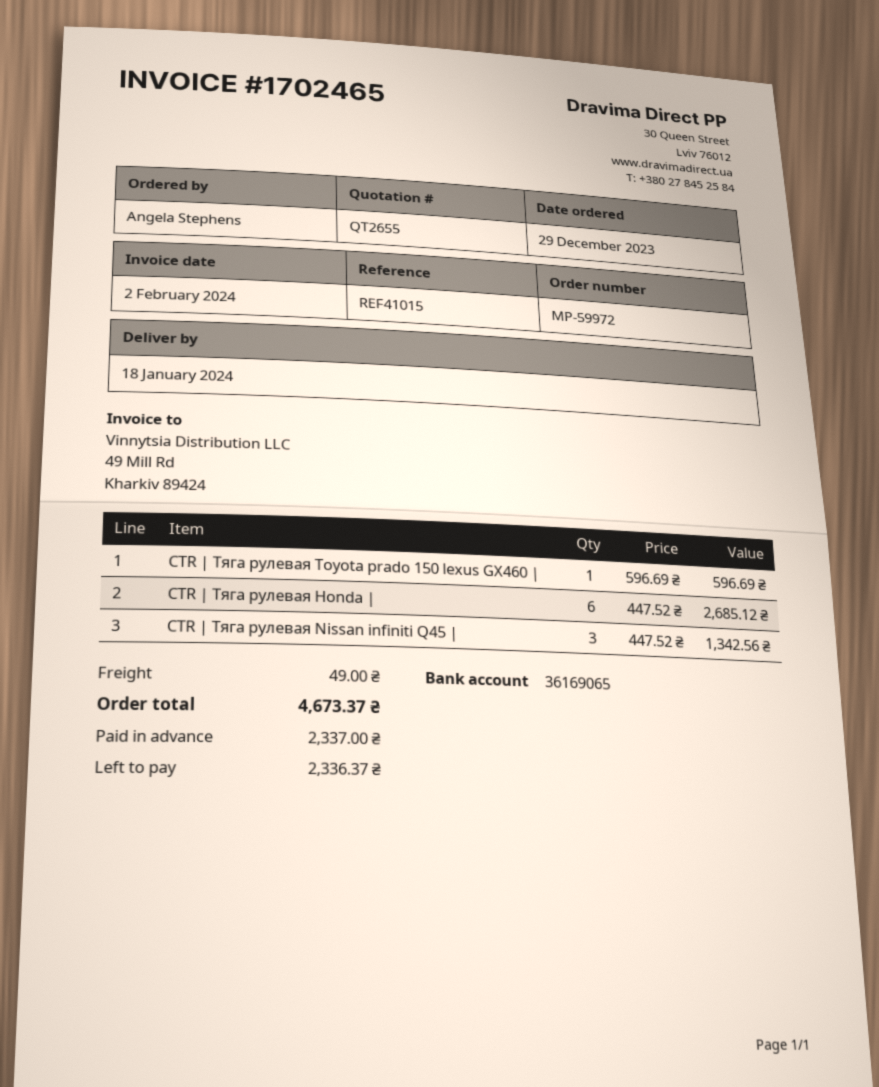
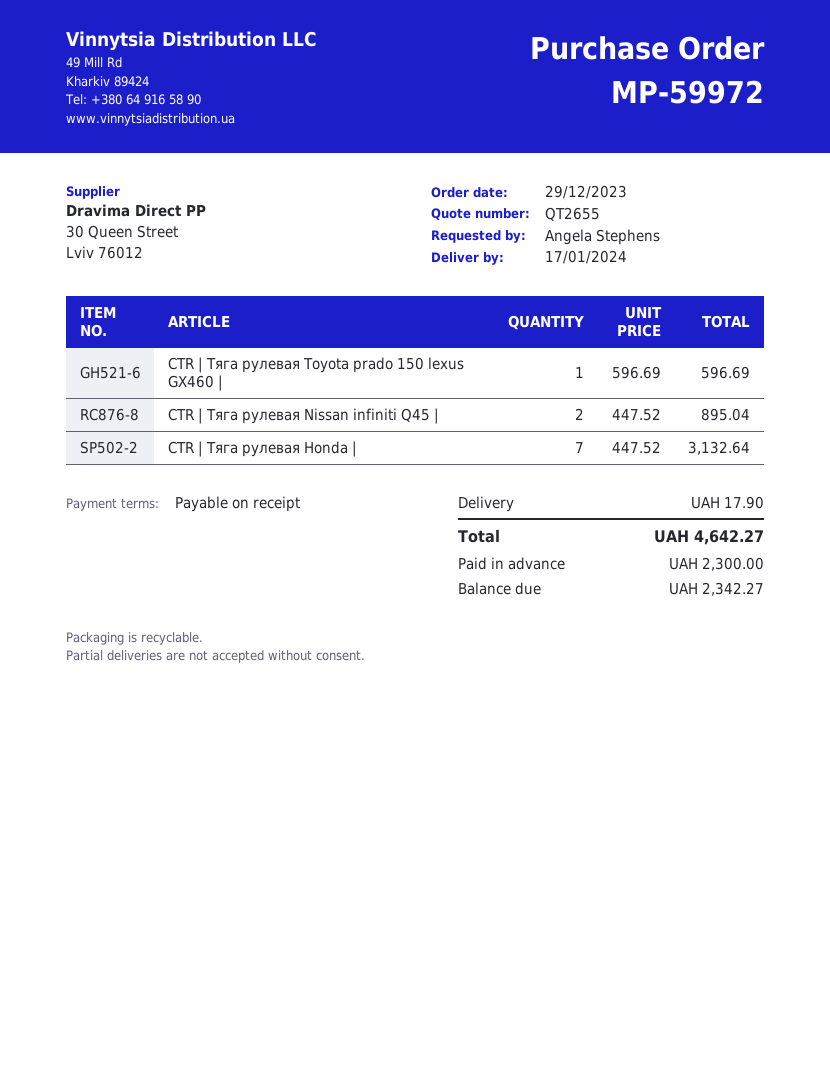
delivery date: 2024-01-18 -> 2024-01-17
CTR | Тяга рулевая Honda |: 6 x 447.52 = 2685.12 -> 7 x 447.52 = 3132.64
CTR | Тяга рулевая Nissan infiniti Q45 |: 3 x 447.52 = 1342.56 -> 2 x 447.52 = 895.04
shipping: 49.00 -> 17.90
total: 4673.37 -> 4642.27
deposit: 2337.00 -> 2300.00
balance: 2336.37 -> 2342.27

